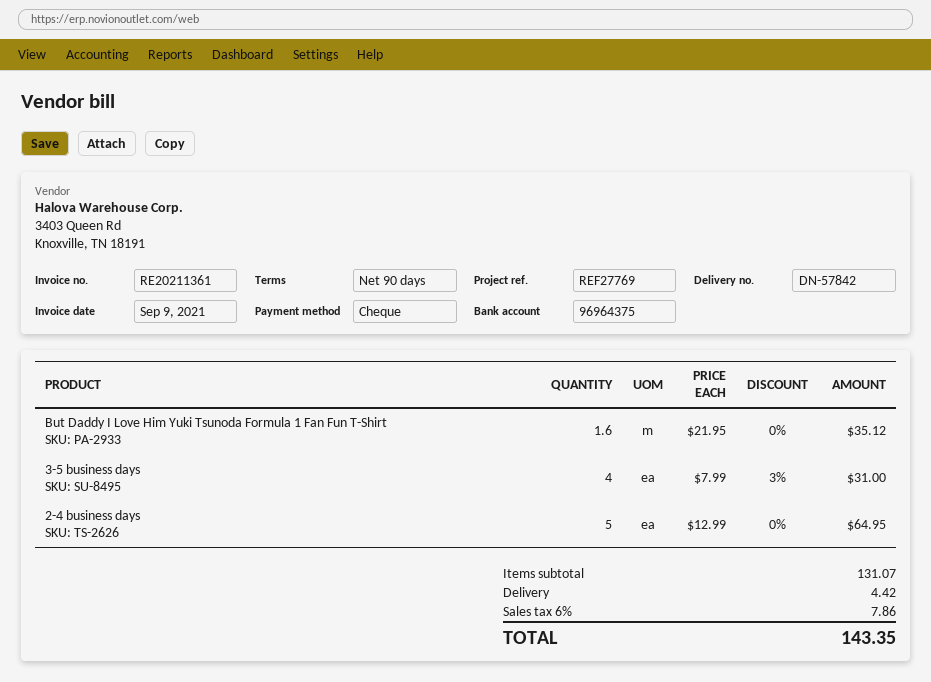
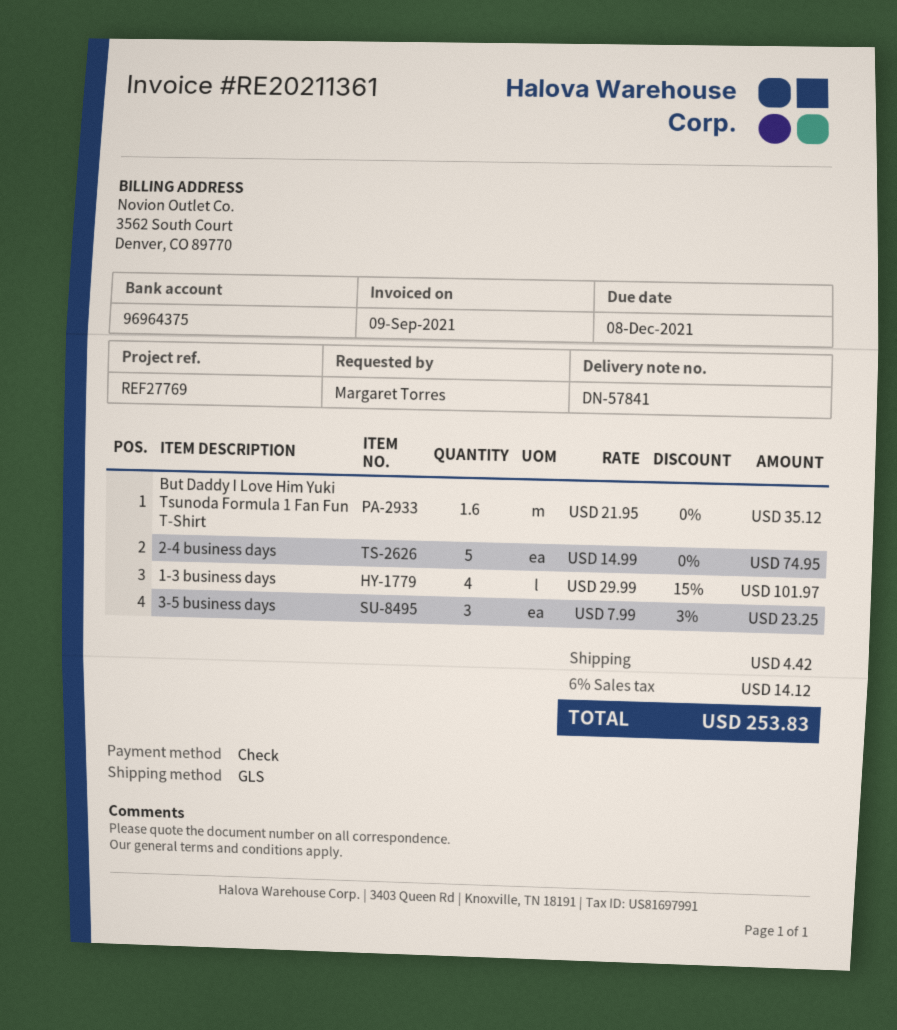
delivery note number: DN-57842 -> DN-57841
3-5 business days: 4 x 7.99 - 3% = 31.00 -> 3 x 7.99 - 3% = 23.25
2-4 business days: 5 x 12.99 = 64.95 -> 5 x 14.99 = 74.95
1-3 business days: none -> 4 x 29.99 - 15% = 101.97
tax: 6% = 7.86 -> 6% = 14.12
total: 143.35 -> 253.83

